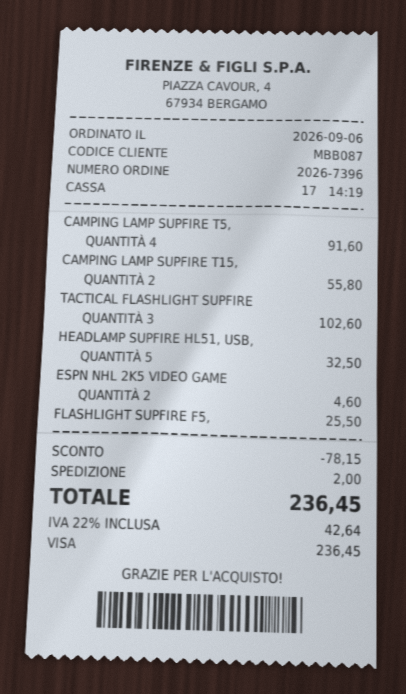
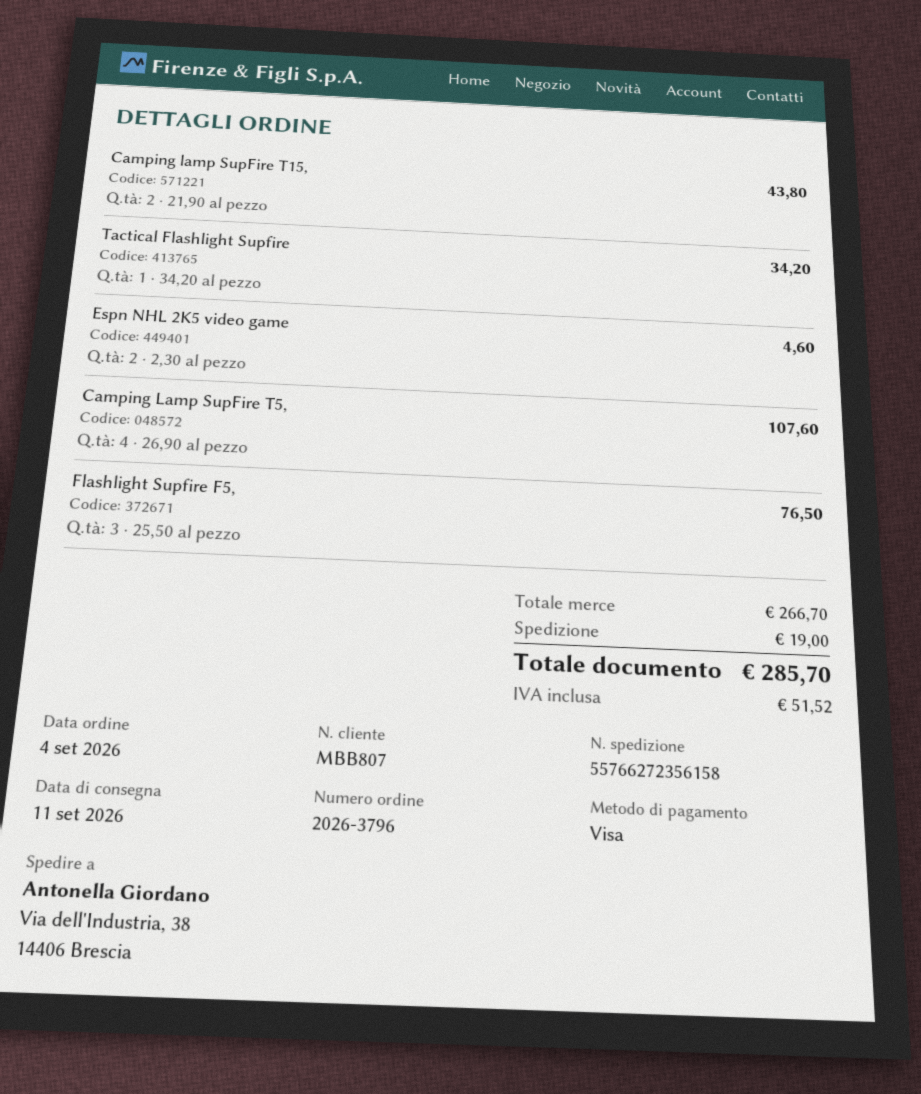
order number: 2026-7396 -> 2026-3796
order date: 2026-09-06 -> 2026-09-04
customer number: MBB087 -> MBB807
CAMPING LAMP SUPFIRE T5,: 4 for 91.60 -> 4 for 107.60
CAMPING LAMP SUPFIRE T15,: 2 for 55.80 -> 2 for 43.80
TACTICAL FLASHLIGHT SUPFIRE: 3 for 102.60 -> 1 for 34.20
HEADLAMP SUPFIRE HL51, USB,: 5 for 32.50 -> none
FLASHLIGHT SUPFIRE F5,: 1 for 25.50 -> 3 for 76.50
discount: 78.15 -> none
shipping: 2.00 -> 19.00
tax: 42.64 -> 51.52
total: 236.45 -> 285.70

